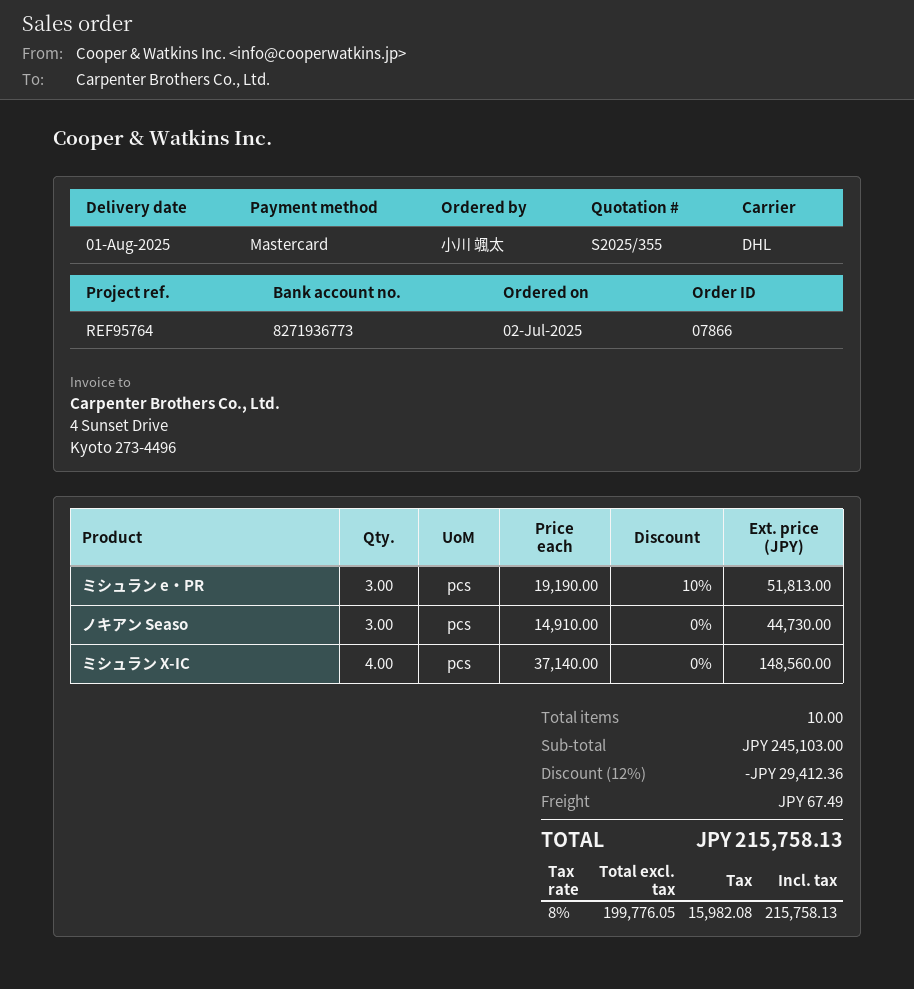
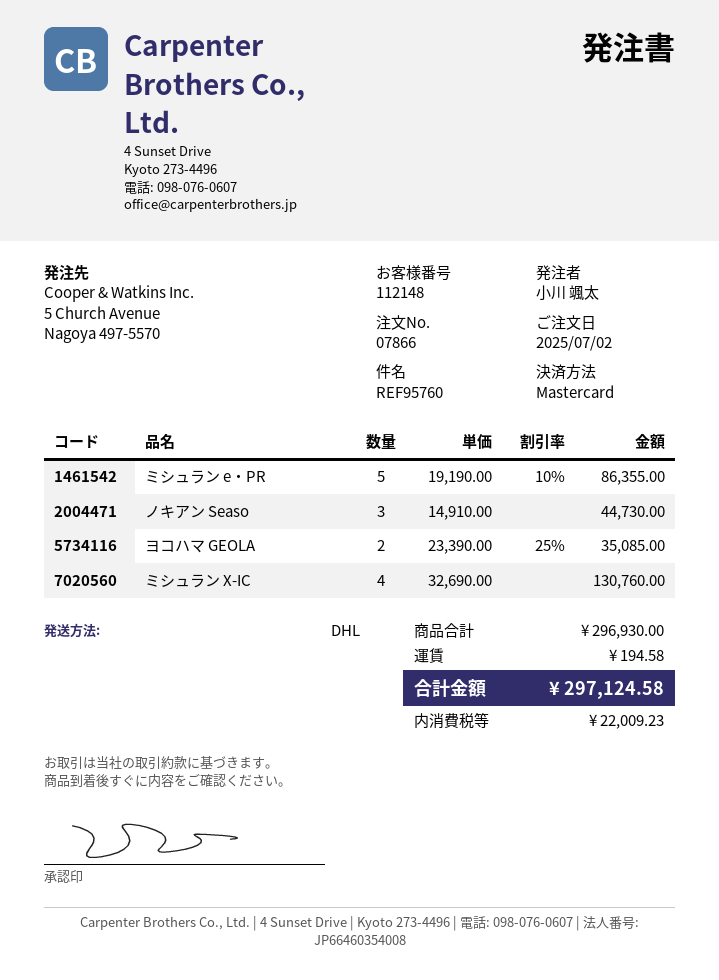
reference: REF95764 -> REF95760
ミシュラン e・PR: 3 x 19190.00 - 10% = 51813.00 -> 5 x 19190.00 - 10% = 86355.00
ミシュラン X-IC: 4 x 37140.00 = 148560.00 -> 4 x 32690.00 = 130760.00
ヨコハマ GEOLA: none -> 2 x 23390.00 - 25% = 35085.00
subtotal: 245103.00 -> 296930.00
discount: 12% = 29412.36 -> none
shipping: 67.49 -> 194.58
tax: 15982.08 -> 22009.23
total: 215758.13 -> 297124.58

